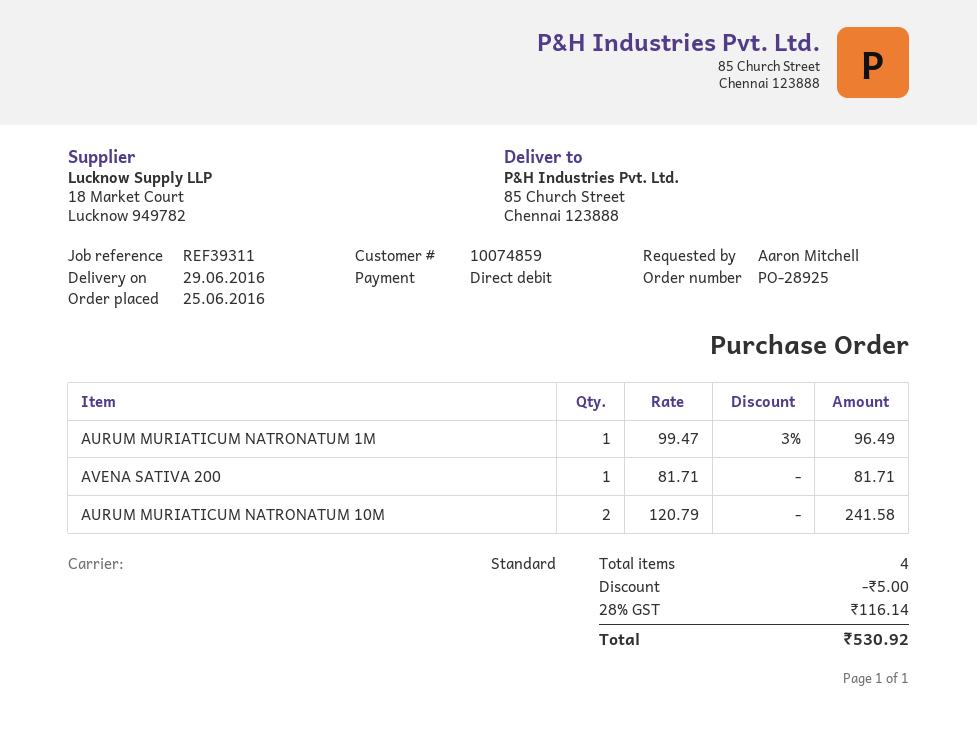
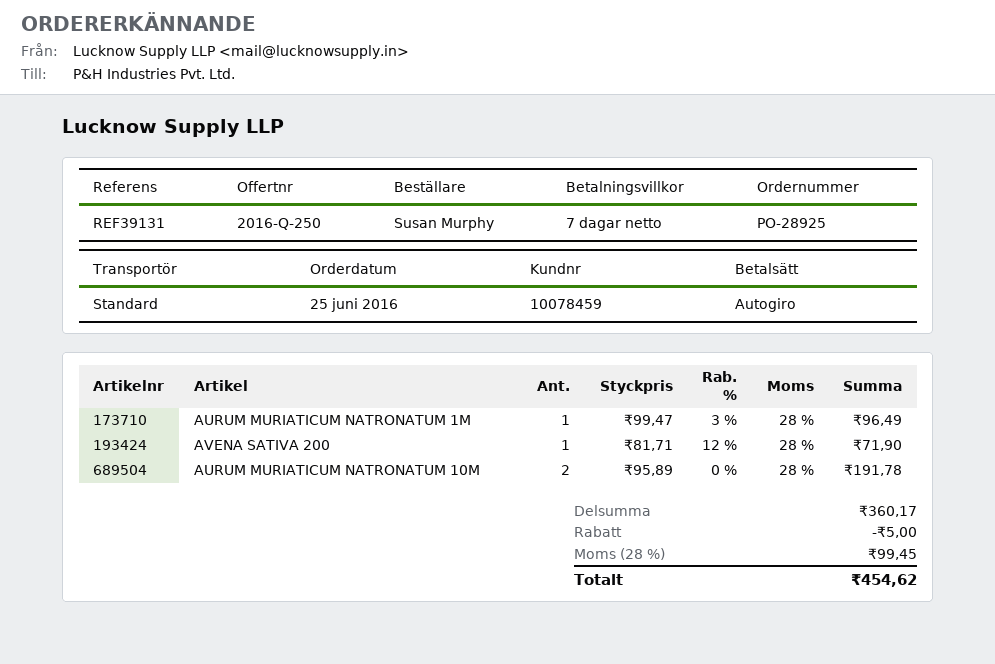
customer number: 10074859 -> 10078459
reference: REF39311 -> REF39131
ordered by: Aaron Mitchell -> Susan Murphy
AVENA SATIVA 200: 1 x 81.71 = 81.71 -> 1 x 81.71 - 12% = 71.90
AURUM MURIATICUM NATRONATUM 10M: 2 x 120.79 = 241.58 -> 2 x 95.89 = 191.78
tax: 28% = 116.14 -> 28% = 99.45
total: 530.92 -> 454.62

